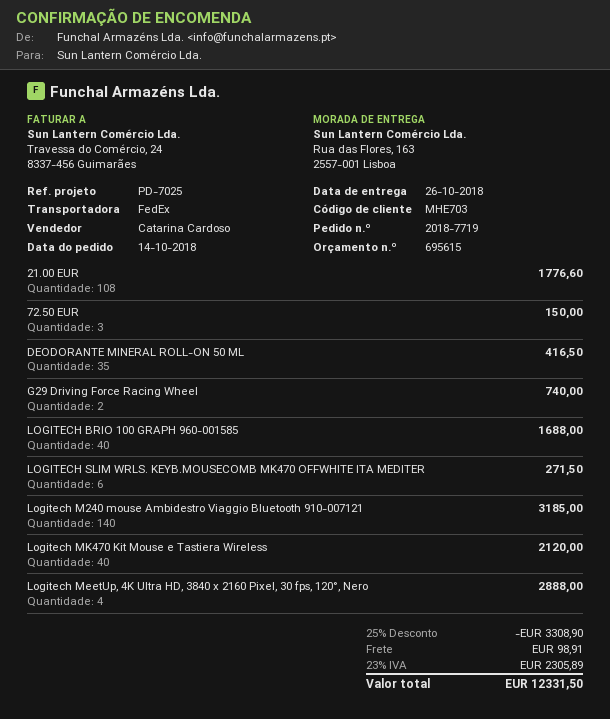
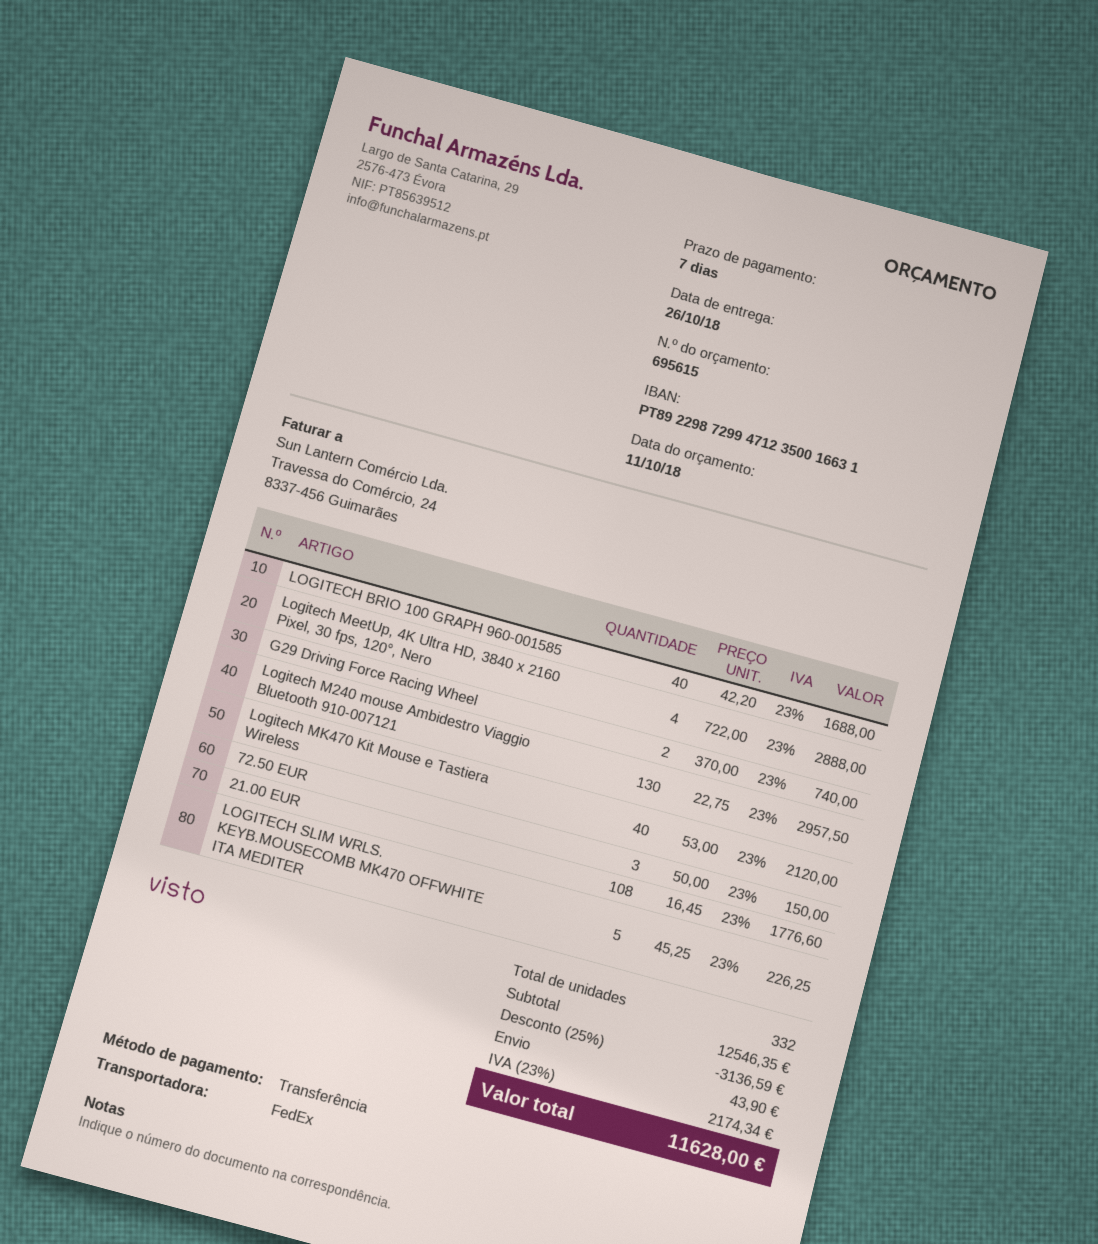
DEODORANTE MINERAL ROLL-ON 50 ML: 35 for 416.50 -> none
LOGITECH SLIM WRLS. KEYB.MOUSECOMB MK470 OFFWHITE ITA MEDITER: 6 for 271.50 -> 5 for 226.25
Logitech M240 mouse Ambidestro Viaggio Bluetooth 910-007121: 140 for 3185.00 -> 130 for 2957.50
discount: 25% = 3308.90 -> 25% = 3136.59
shipping: 98.91 -> 43.90
tax: 23% = 2305.89 -> 23% = 2174.34
total: 12331.50 -> 11628.00

